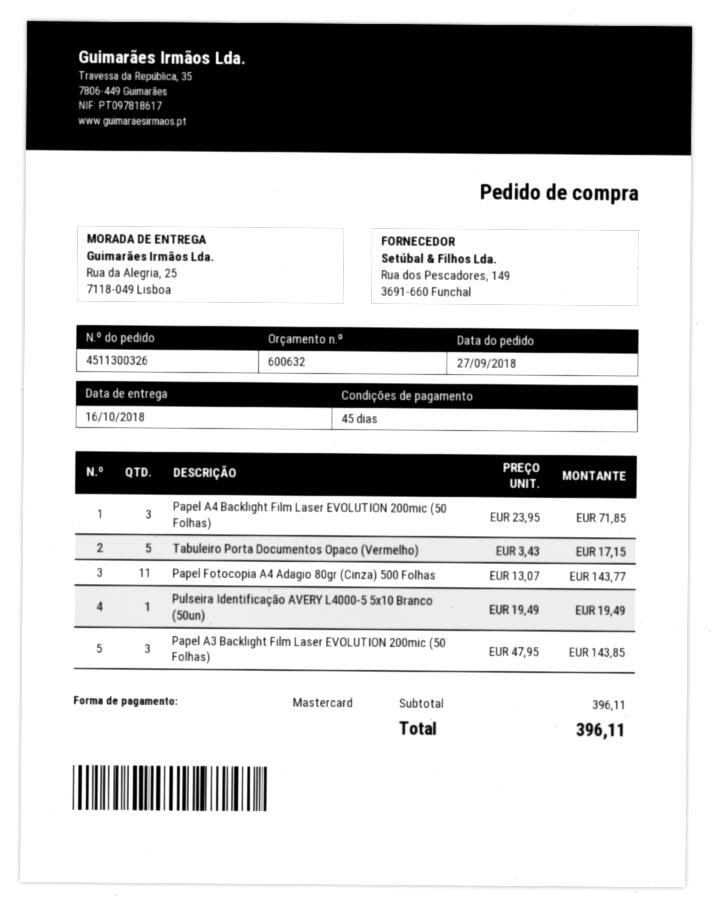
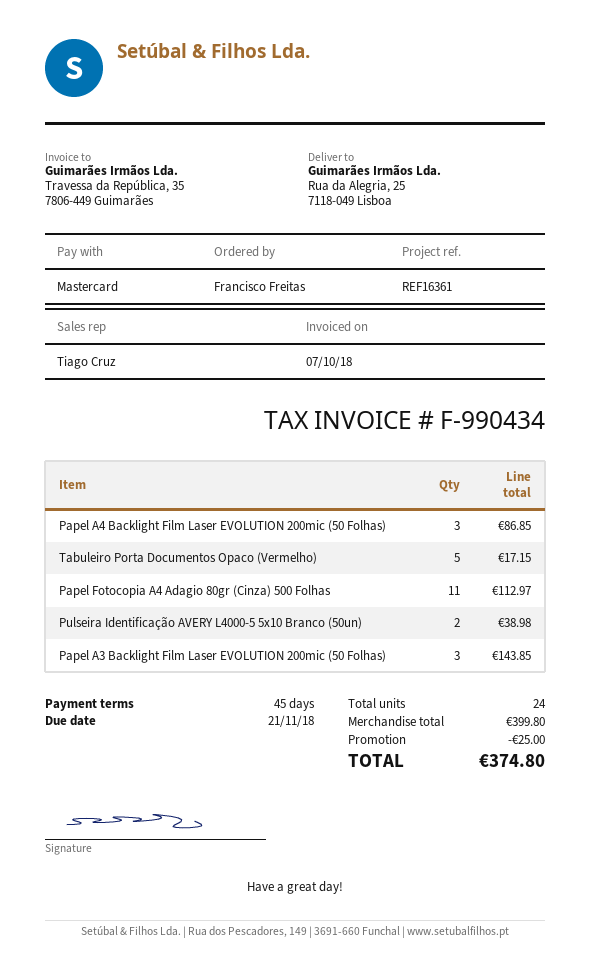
Papel A4 Backlight Film Laser EVOLUTION 200mic (50 Folhas): 3 for 71.85 -> 3 for 86.85
Papel Fotocopia A4 Adagio 80gr (Cinza) 500 Folhas: 11 for 143.77 -> 11 for 112.97
Pulseira Identificação AVERY L4000-5 5x10 Branco (50un): 1 for 19.49 -> 2 for 38.98
subtotal: 396.11 -> 399.80
discount: none -> 25.00
total: 396.11 -> 374.80

